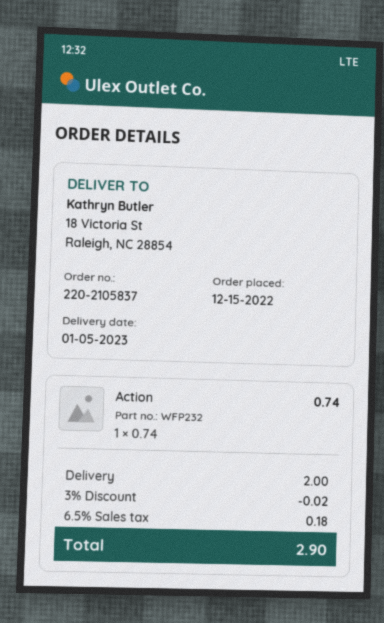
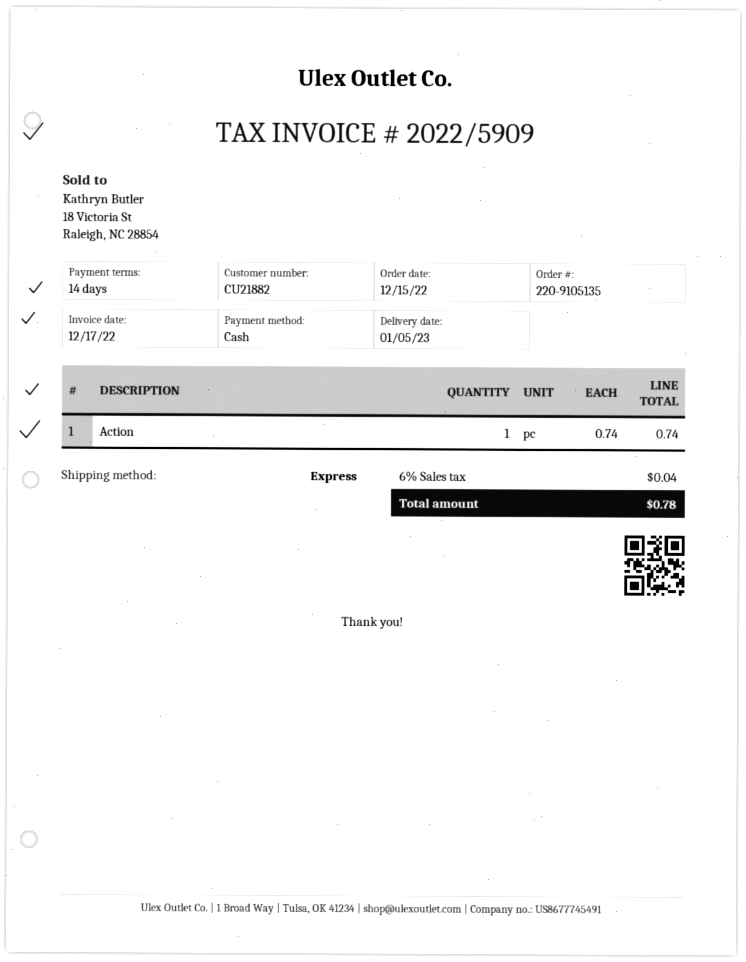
order number: 220-2105837 -> 220-9105135
discount: 3% = 0.02 -> none
shipping: 2.00 -> none
tax: 6.5% = 0.18 -> 6% = 0.04
total: 2.90 -> 0.78

